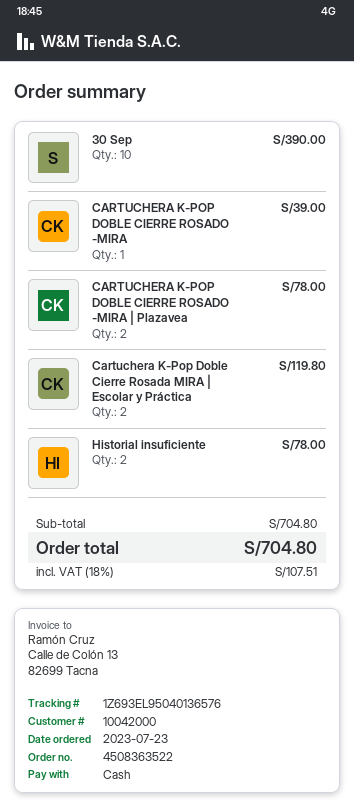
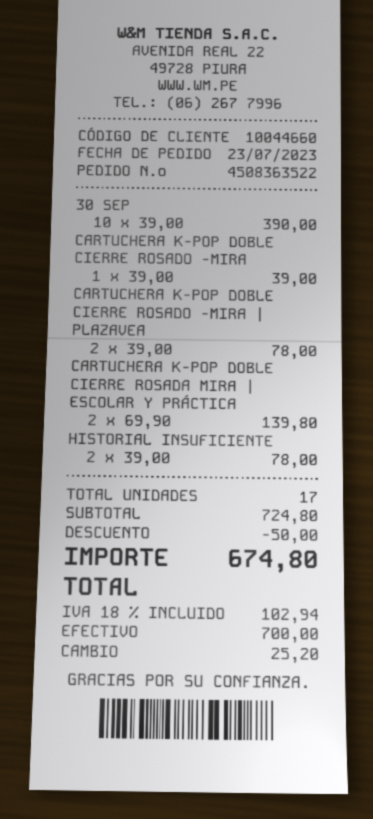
customer number: 10042000 -> 10044660
Cartuchera K-Pop Doble Cierre Rosada MIRA | Escolar y Práctica: 2 for 119.80 -> 2 for 139.80
subtotal: 704.80 -> 724.80
discount: none -> 50.00
tax: 18% = 107.51 -> 18% = 102.94
total: 704.80 -> 674.80

